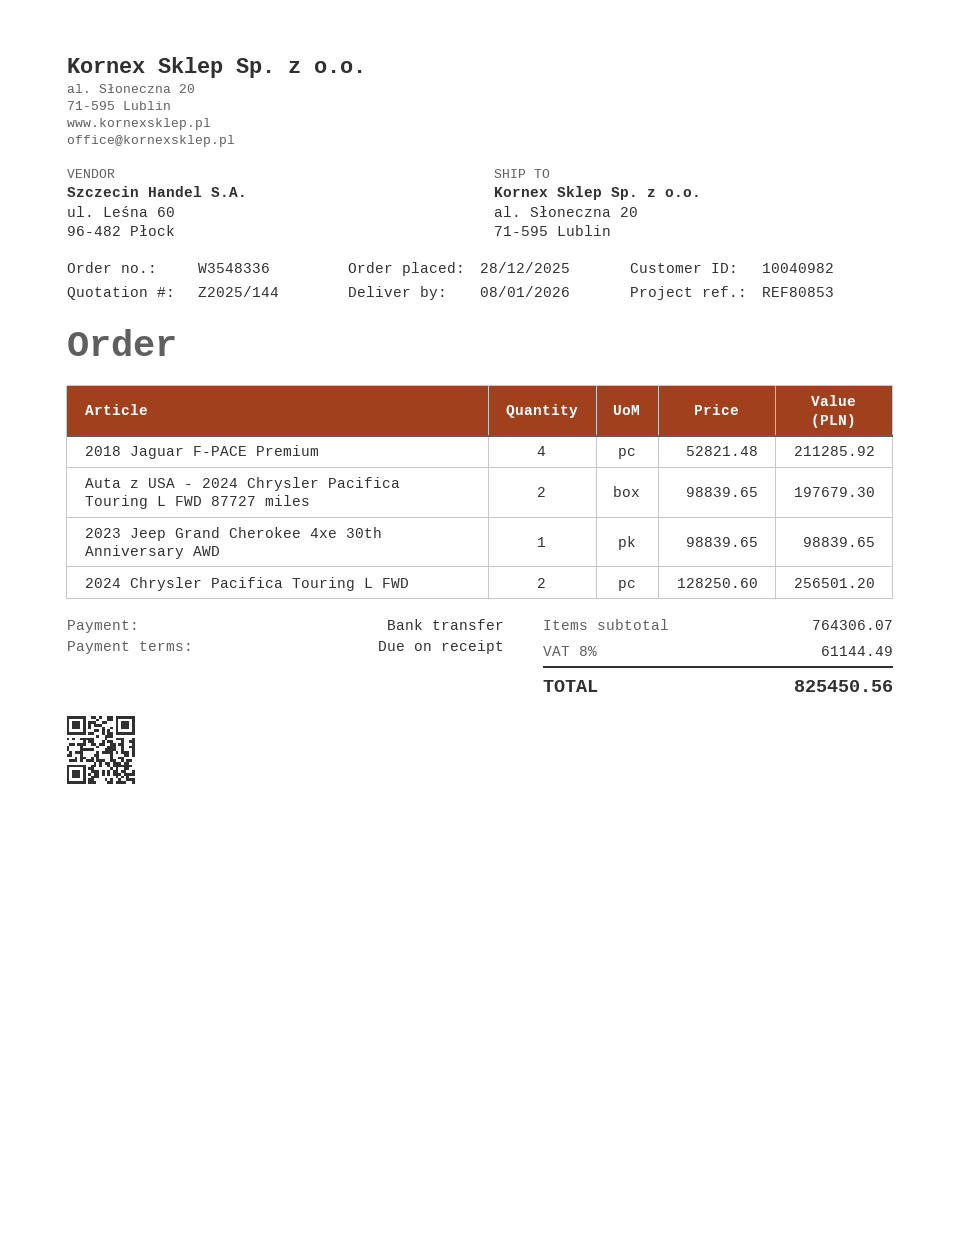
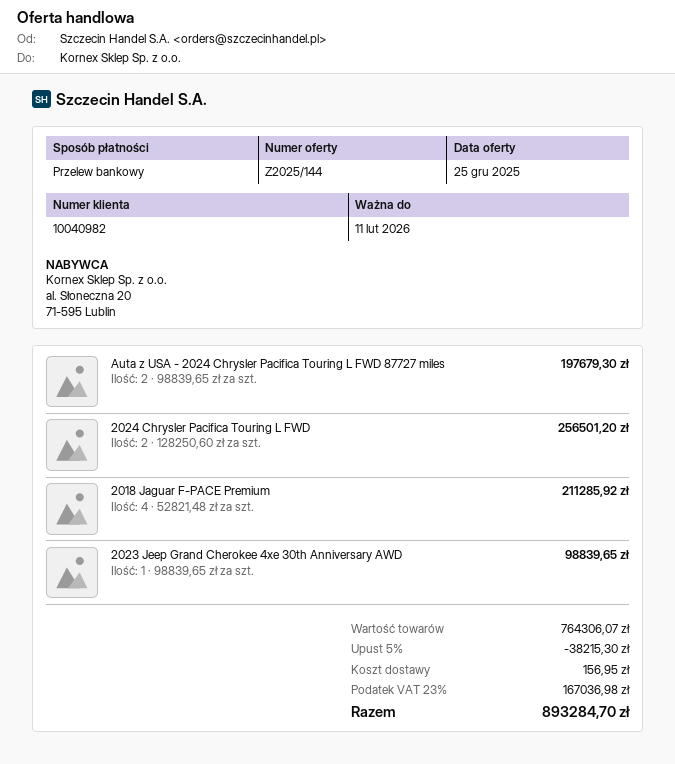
discount: none -> 5% = 38215.30
shipping: none -> 156.95
tax: 8% = 61144.49 -> 23% = 167036.98
total: 825450.56 -> 893284.70

